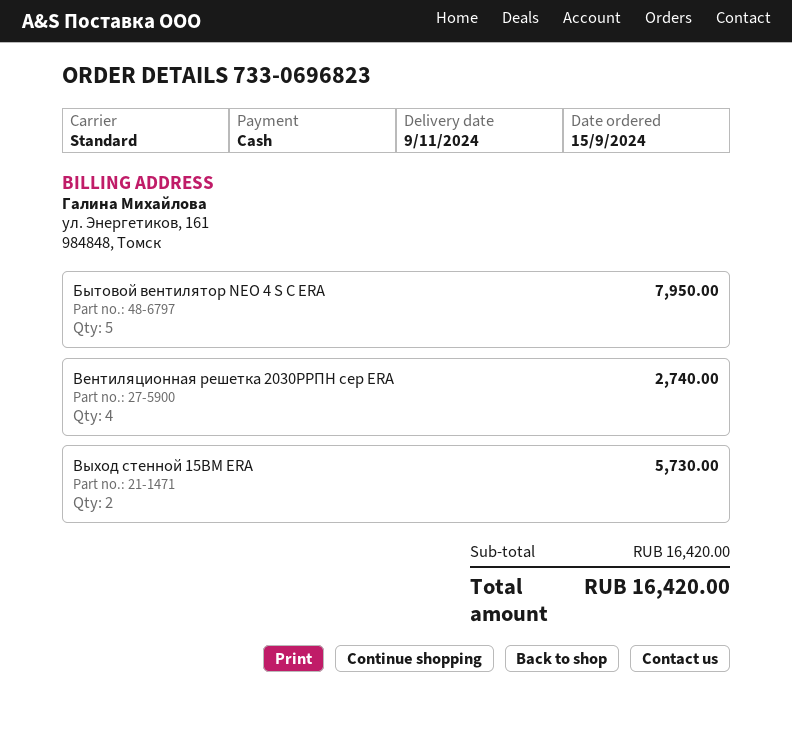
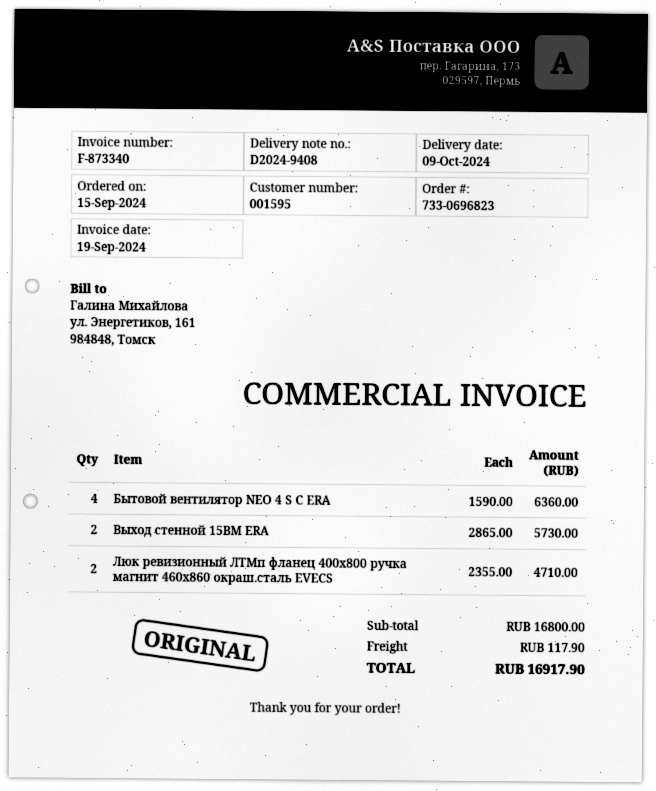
delivery date: 2024-11-09 -> 2024-10-09
Бытовой вентилятор NEO 4 S C ERA: 5 for 7950.00 -> 4 for 6360.00
Вентиляционная решетка 2030РРПН сер ERA: 4 for 2740.00 -> none
Люк ревизионный ЛТМп фланец 400х800 ручка магнит 460х860 окраш.сталь EVECS: none -> 2 for 4710.00
subtotal: 16420.00 -> 16800.00
shipping: none -> 117.90
total: 16420.00 -> 16917.90

